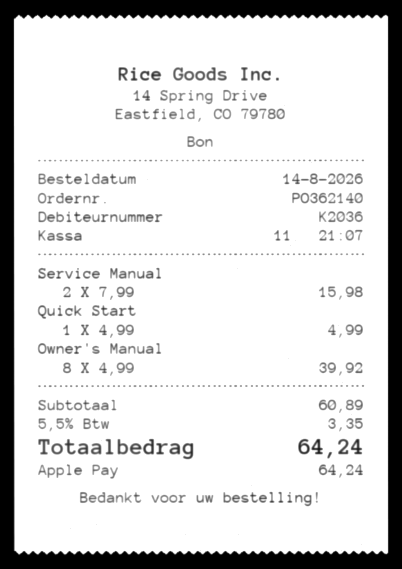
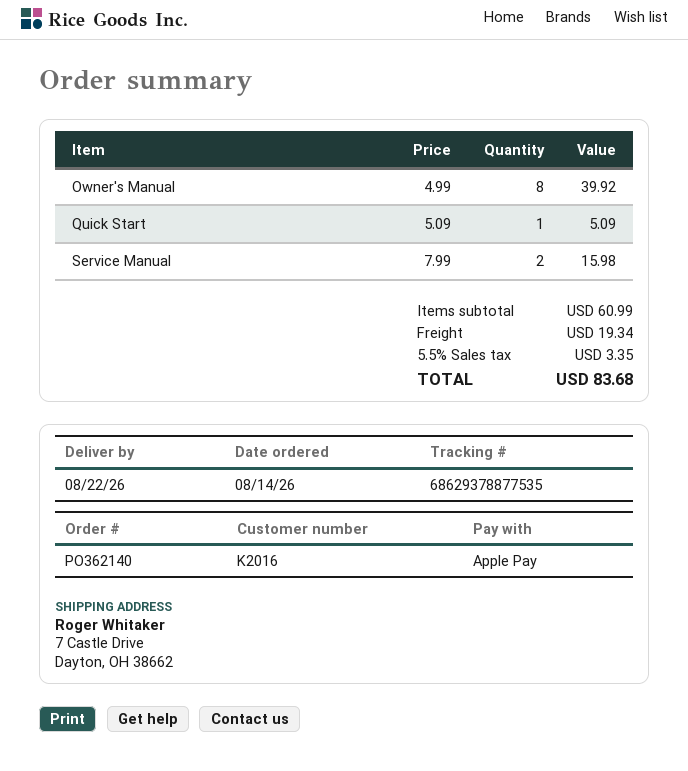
customer number: K2036 -> K2016
Quick Start: 1 x 4.99 = 4.99 -> 1 x 5.09 = 5.09
subtotal: 60.89 -> 60.99
shipping: none -> 19.34
total: 64.24 -> 83.68

